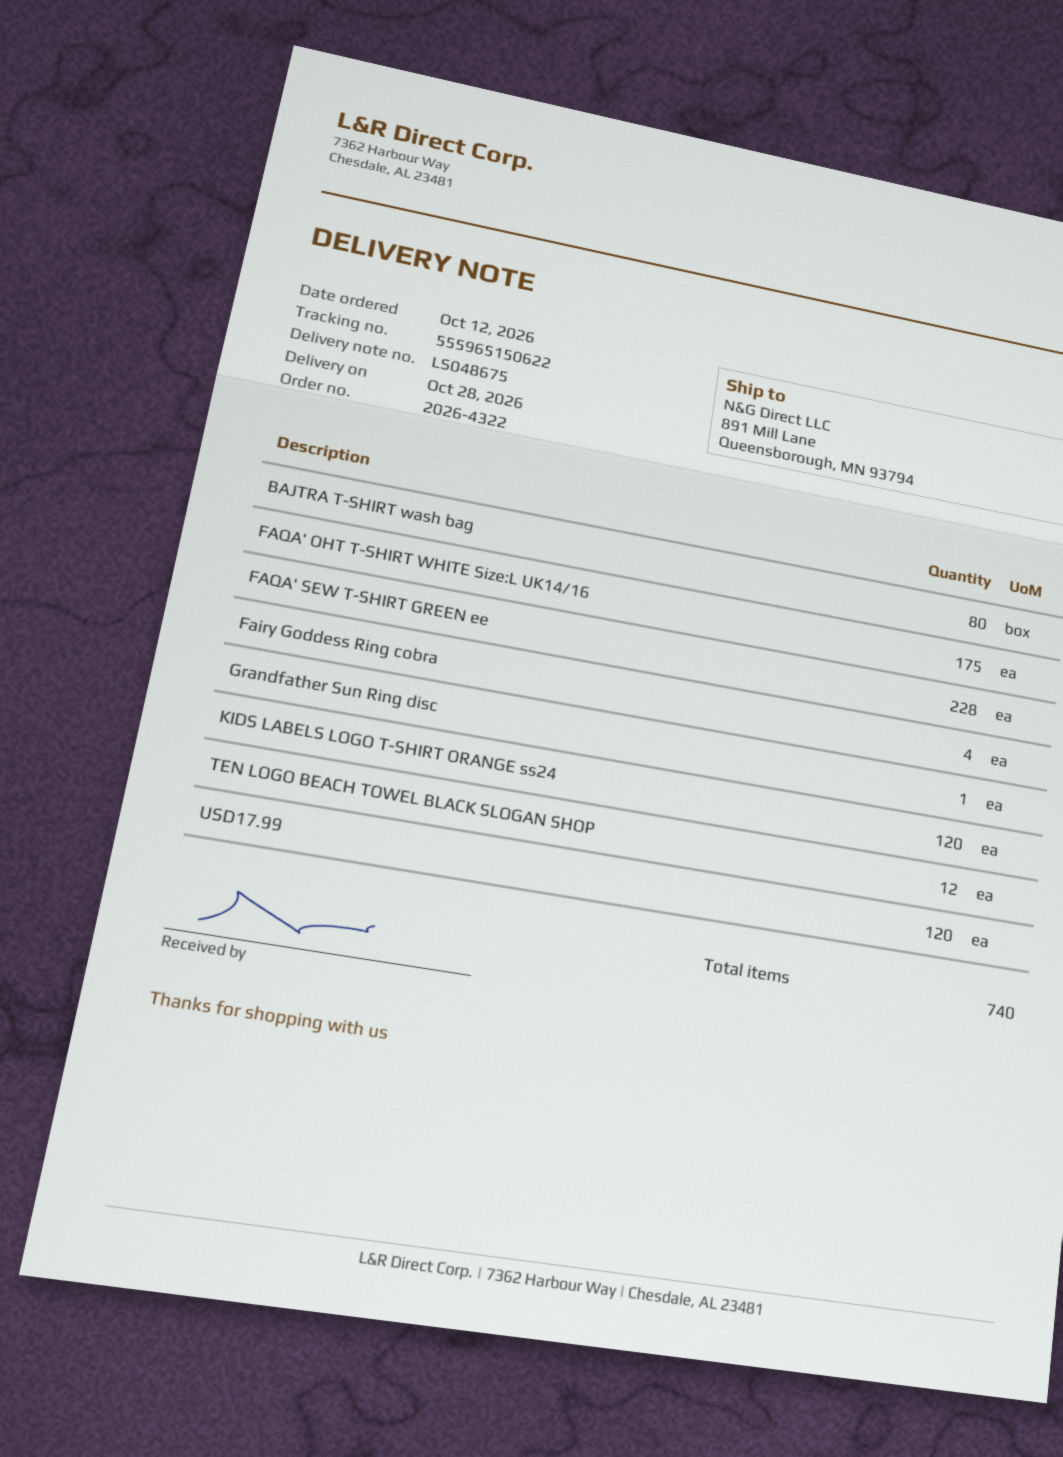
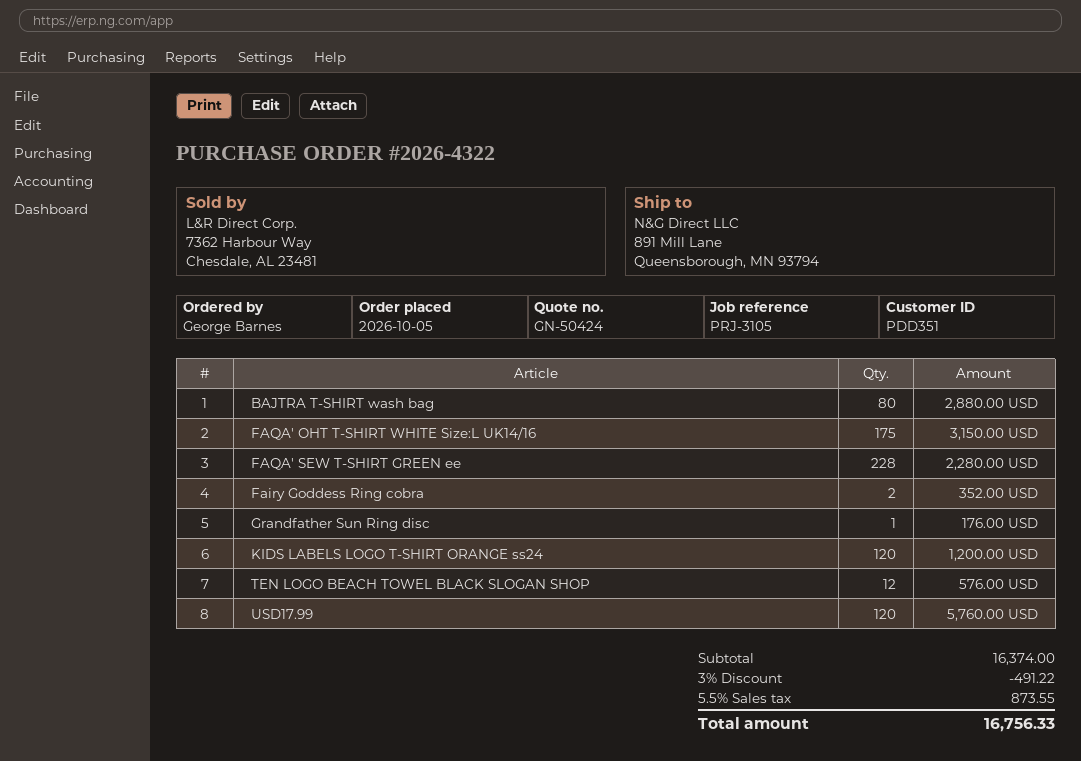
order date: 2026-10-12 -> 2026-10-05
Fairy Goddess Ring cobra: 4 -> 2

